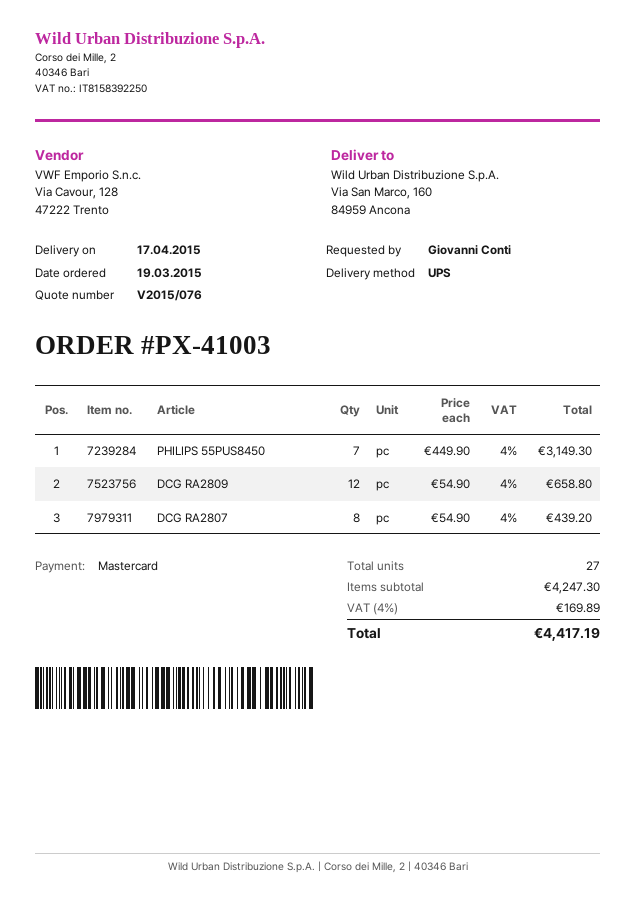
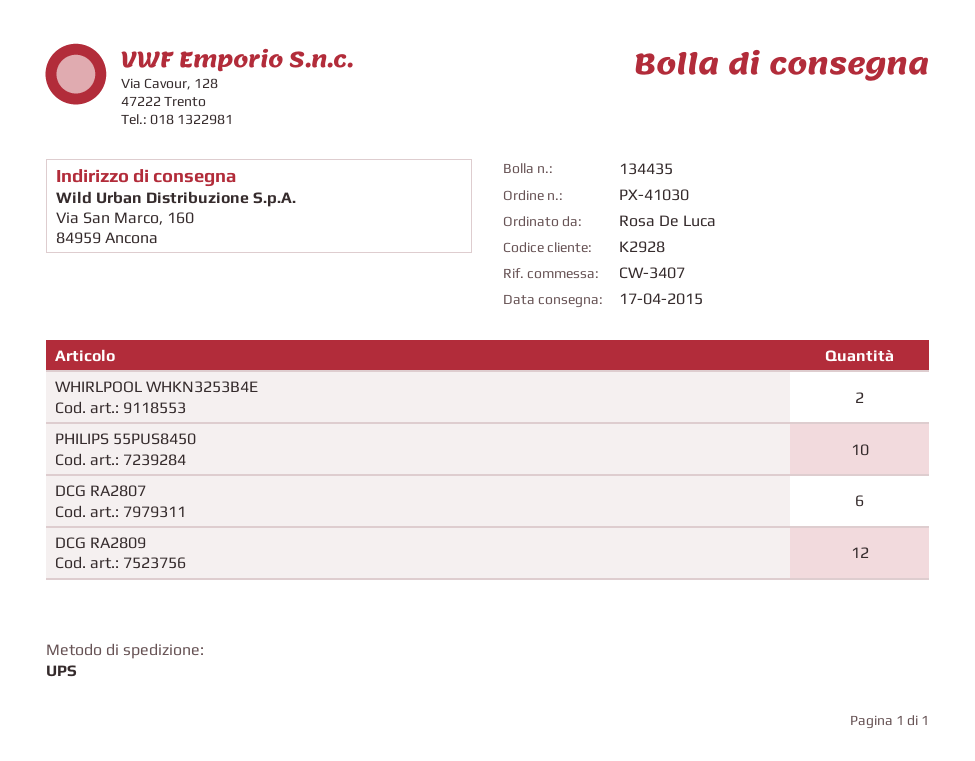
order number: PX-41003 -> PX-41030
ordered by: Giovanni Conti -> Rosa De Luca
PHILIPS 55PUS8450: 7 -> 10
DCG RA2807: 8 -> 6
WHIRLPOOL WHKN3253B4E: none -> 2

